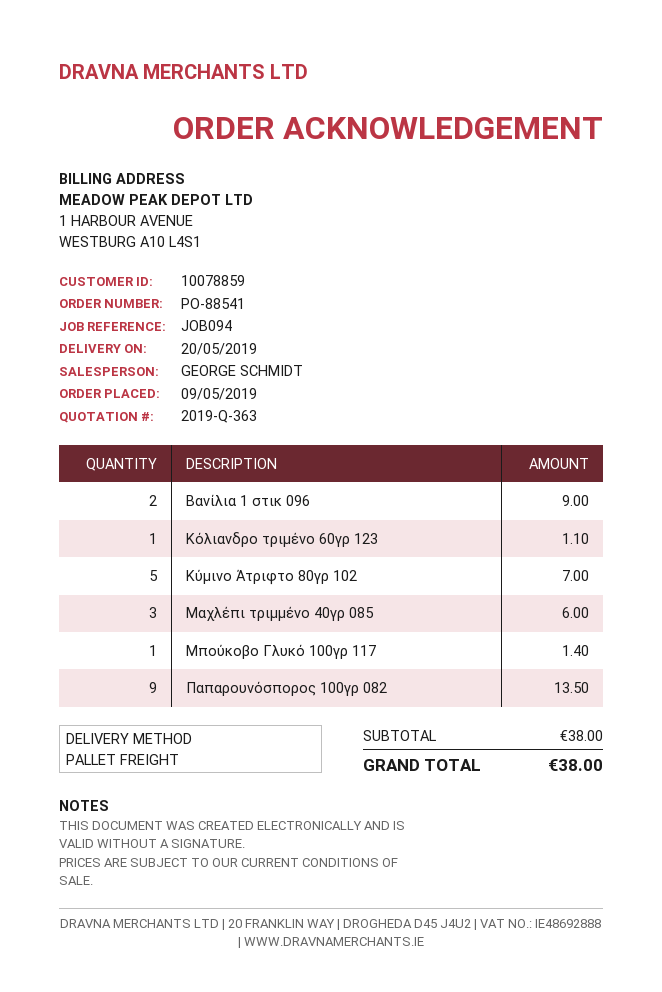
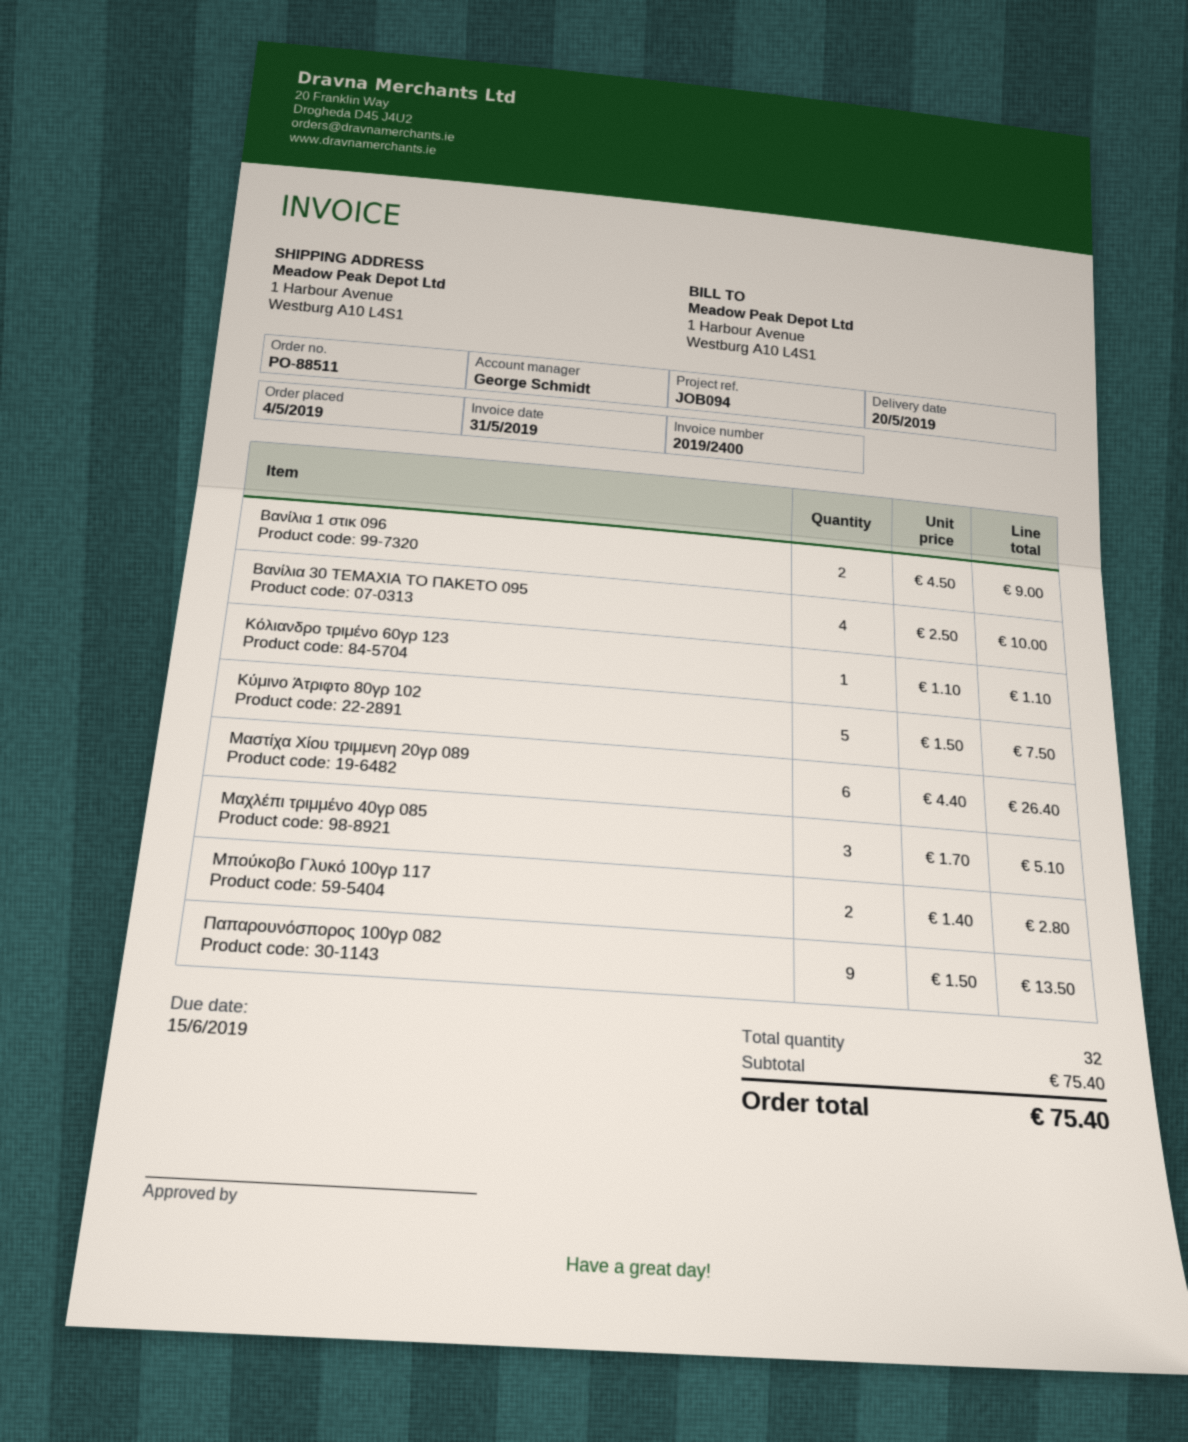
order number: PO-88541 -> PO-88511
order date: 2019-05-09 -> 2019-05-04
Κύμινο Άτριφτο 80γρ 102: 5 for 7.00 -> 5 for 7.50
Μαχλέπι τριμμένο 40γρ 085: 3 for 6.00 -> 3 for 5.10
Μπούκοβο Γλυκό 100γρ 117: 1 for 1.40 -> 2 for 2.80
Βανίλια 30 ΤΕΜΑΧΙΑ ΤΟ ΠΑΚΕΤΟ 095: none -> 4 for 10.00
Μαστίχα Χίου τριμμενη 20γρ 089: none -> 6 for 26.40
subtotal: 38.00 -> 75.40
total: 38.00 -> 75.40

